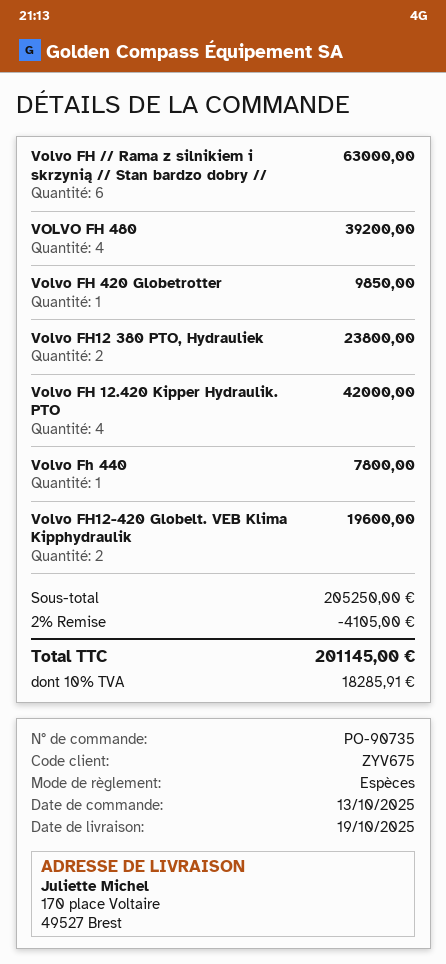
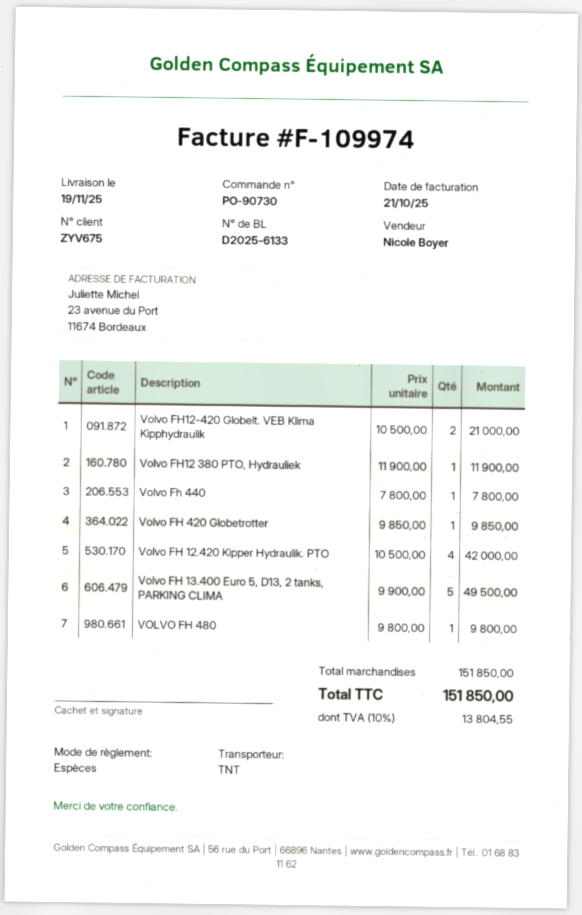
order number: PO-90735 -> PO-90730
delivery date: 2025-10-19 -> 2025-11-19
Volvo FH // Rama z silnikiem i skrzynią // Stan bardzo dobry //: 6 for 63000.00 -> none
VOLVO FH 480: 4 for 39200.00 -> 1 for 9800.00
Volvo FH12 380 PTO, Hydrauliek: 2 for 23800.00 -> 1 for 11900.00
Volvo FH12-420 Globelt. VEB Klima Kipphydraulik: 2 for 19600.00 -> 2 for 21000.00
Volvo FH 13.400 Euro 5, D13, 2 tanks, PARKING CLIMA: none -> 5 for 49500.00
subtotal: 205250.00 -> 151850.00
discount: 2% = 4105.00 -> none
tax: 10% = 18285.91 -> 10% = 13804.55
total: 201145.00 -> 151850.00

